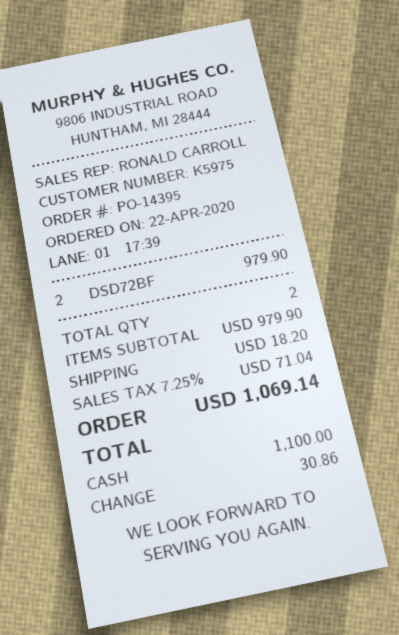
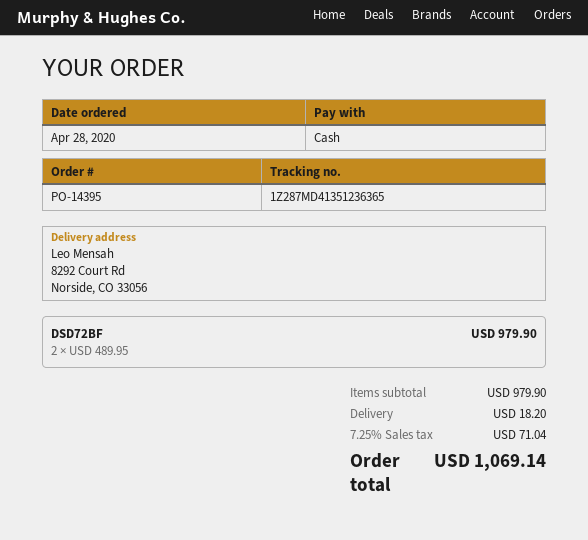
order date: 2020-04-22 -> 2020-04-28

